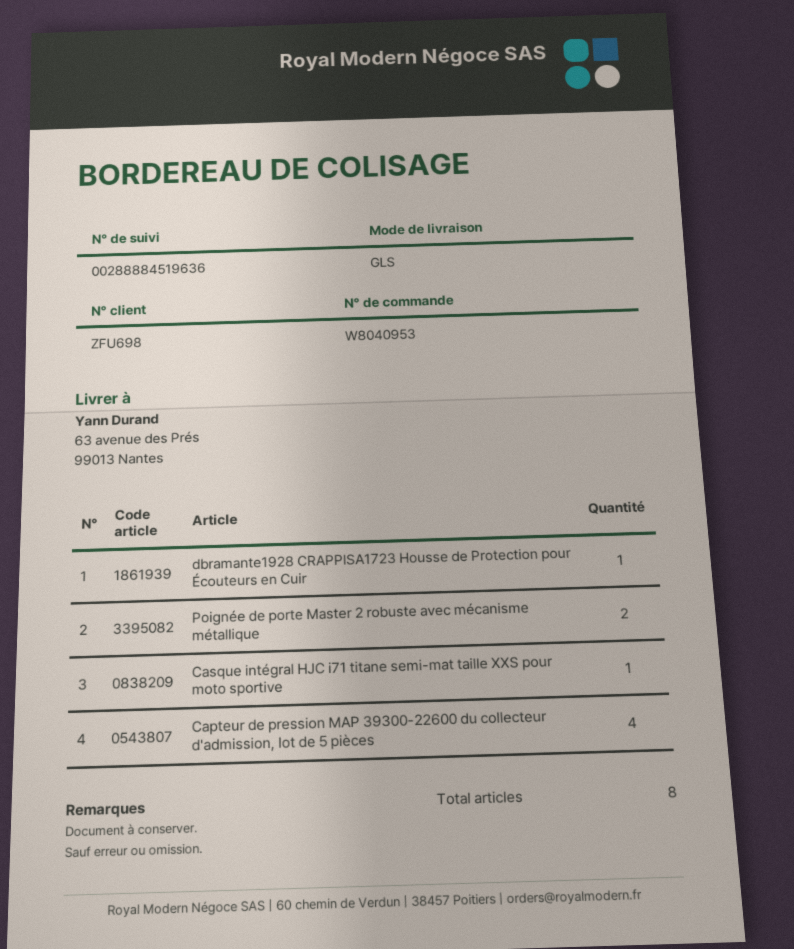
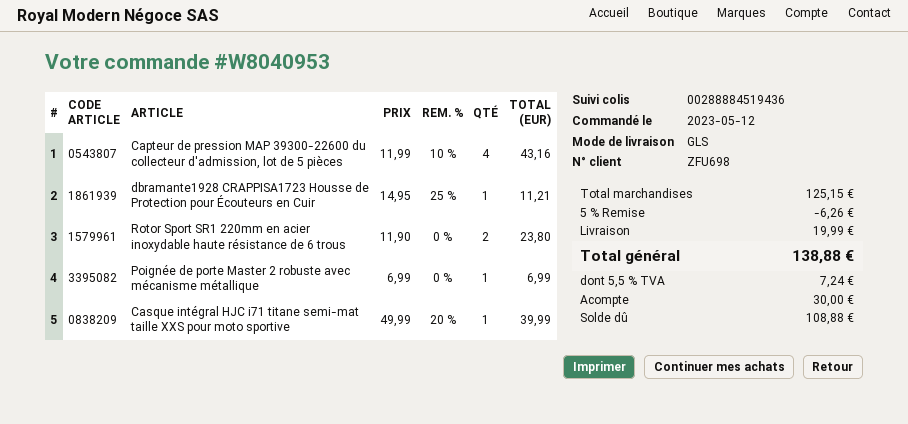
tracking number: 00288884519636 -> 00288884519436
Poignée de porte Master 2 robuste avec mécanisme métallique: 2 -> 1
Rotor Sport SR1 220mm en acier inoxydable haute résistance de 6 trous: none -> 2

